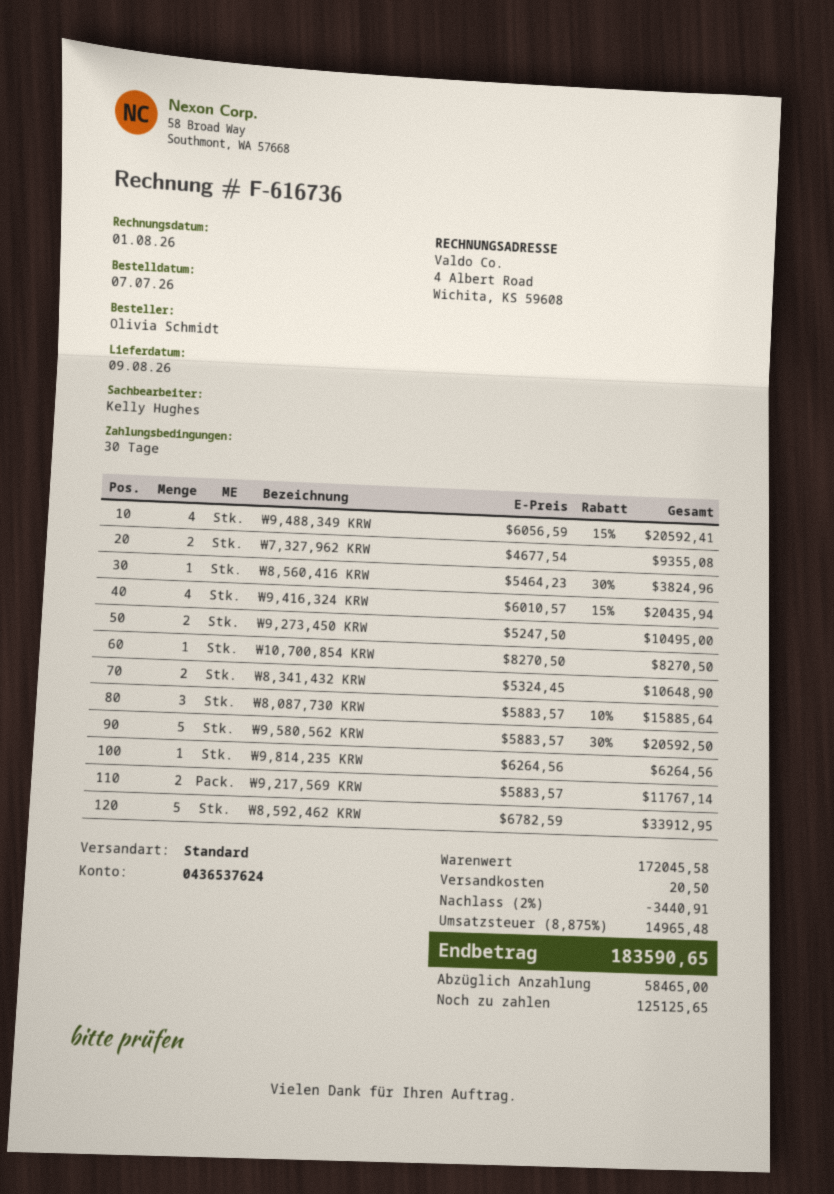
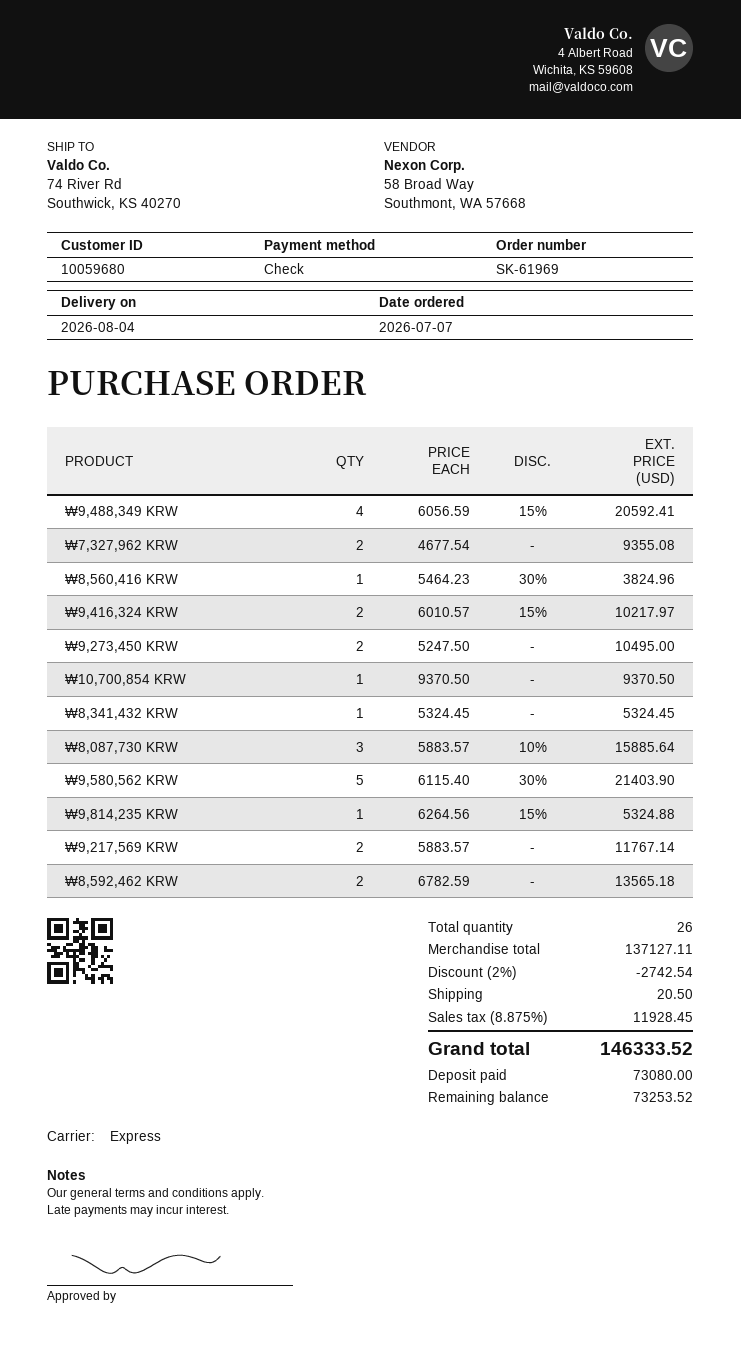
delivery date: 2026-08-09 -> 2026-08-04
shipping method: standard -> express
₩9,416,324 KRW: 4 x 6010.57 - 15% = 20435.94 -> 2 x 6010.57 - 15% = 10217.97
₩10,700,854 KRW: 1 x 8270.50 = 8270.50 -> 1 x 9370.50 = 9370.50
₩8,341,432 KRW: 2 x 5324.45 = 10648.90 -> 1 x 5324.45 = 5324.45
₩9,580,562 KRW: 5 x 5883.57 - 30% = 20592.50 -> 5 x 6115.40 - 30% = 21403.90
₩9,814,235 KRW: 1 x 6264.56 = 6264.56 -> 1 x 6264.56 - 15% = 5324.88
₩8,592,462 KRW: 5 x 6782.59 = 33912.95 -> 2 x 6782.59 = 13565.18
subtotal: 172045.58 -> 137127.11
discount: 2% = 3440.91 -> 2% = 2742.54
tax: 8.875% = 14965.48 -> 8.875% = 11928.45
total: 183590.65 -> 146333.52
deposit: 58465.00 -> 73080.00
balance: 125125.65 -> 73253.52

